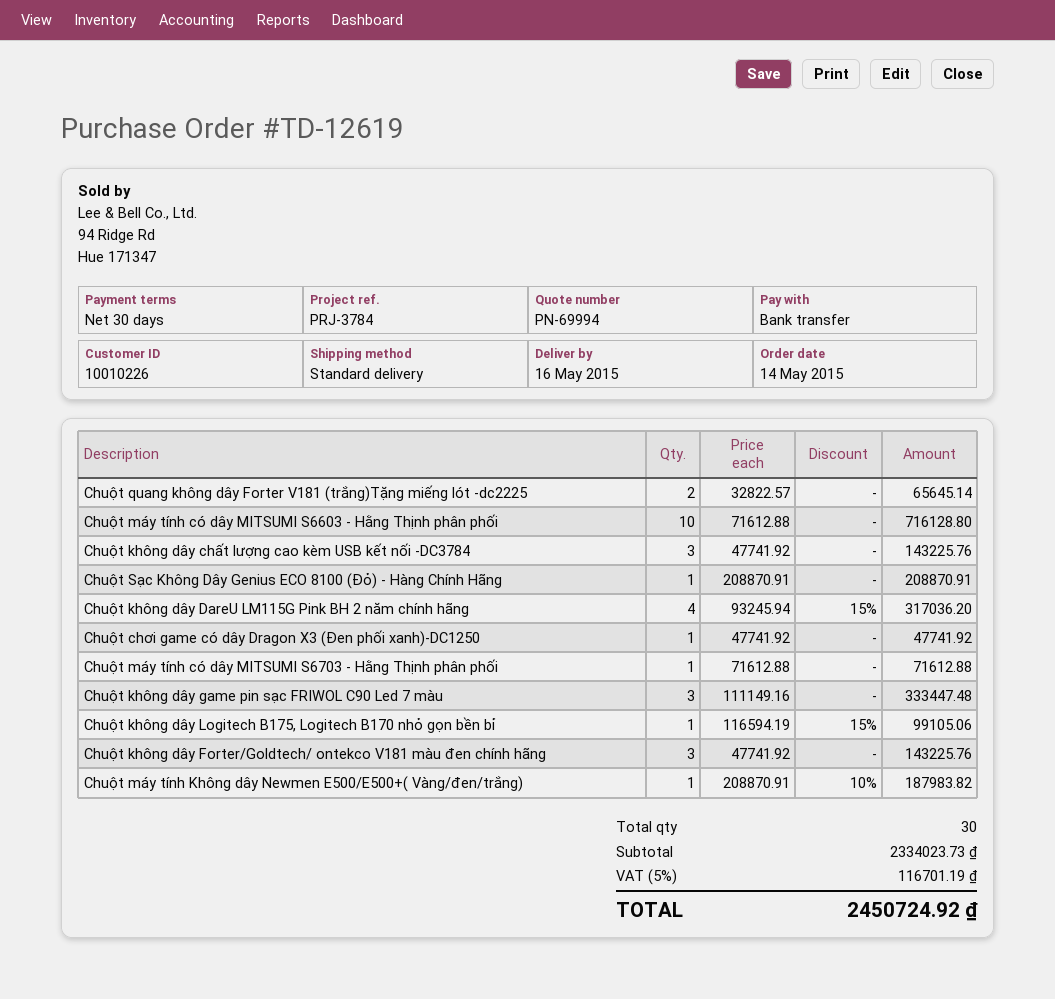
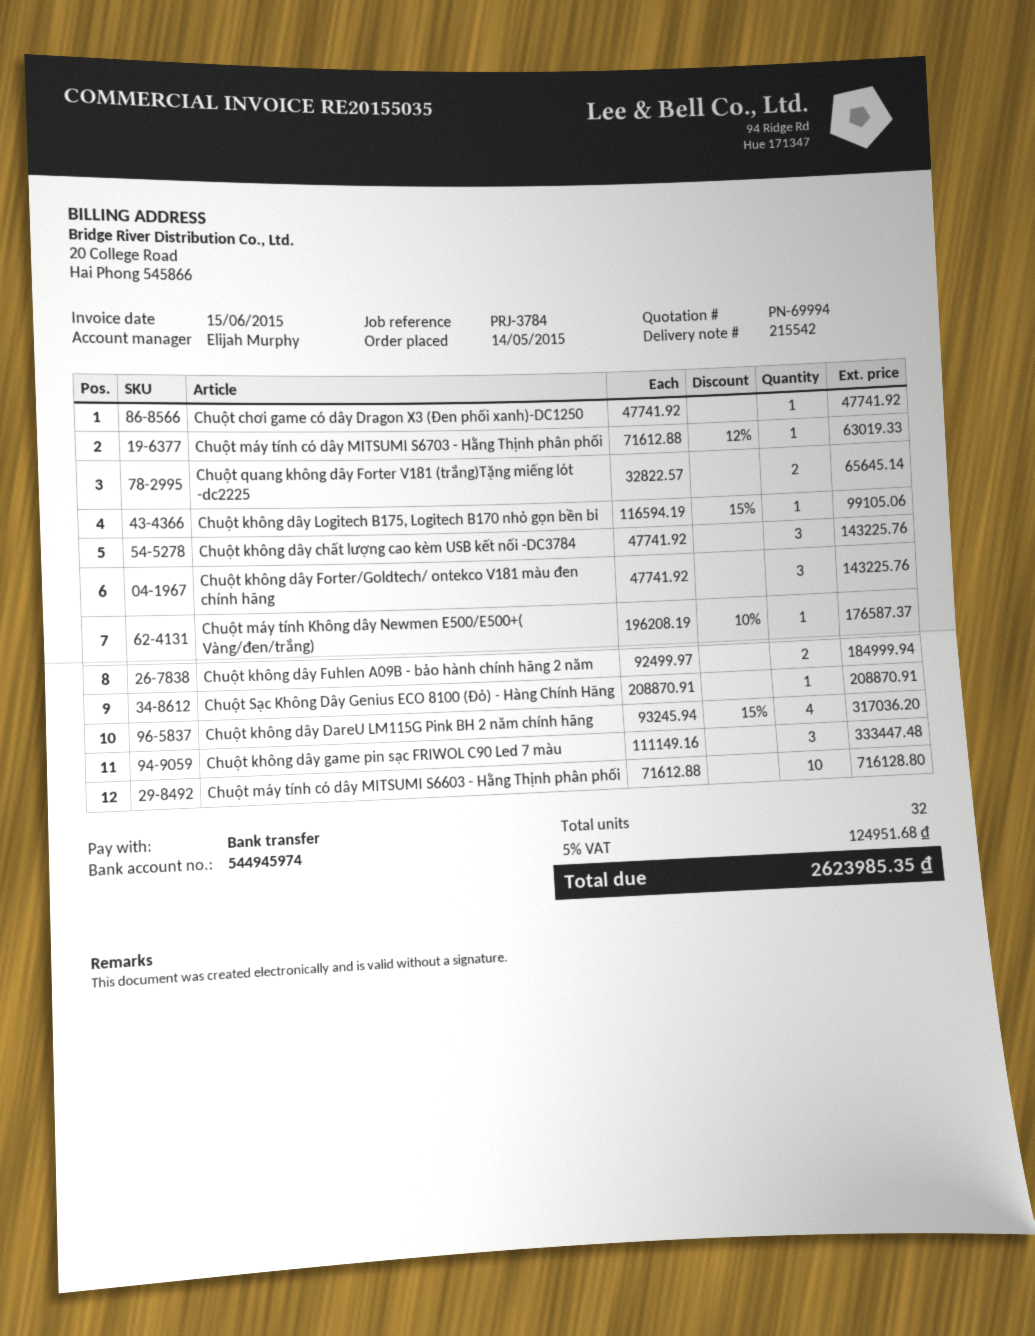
Chuột máy tính có dây MITSUMI S6703 - Hằng Thịnh phân phối: 1 x 71612.88 = 71612.88 -> 1 x 71612.88 - 12% = 63019.33
Chuột máy tính Không dây Newmen E500/E500+( Vàng/đen/trắng): 1 x 208870.91 - 10% = 187983.82 -> 1 x 196208.19 - 10% = 176587.37
Chuột không dây Fuhlen A09B - bảo hành chính hãng 2 năm: none -> 2 x 92499.97 = 184999.94
total quantity: 30 -> 32
tax: 5% = 116701.19 -> 5% = 124951.68
total: 2450724.92 -> 2623985.35

